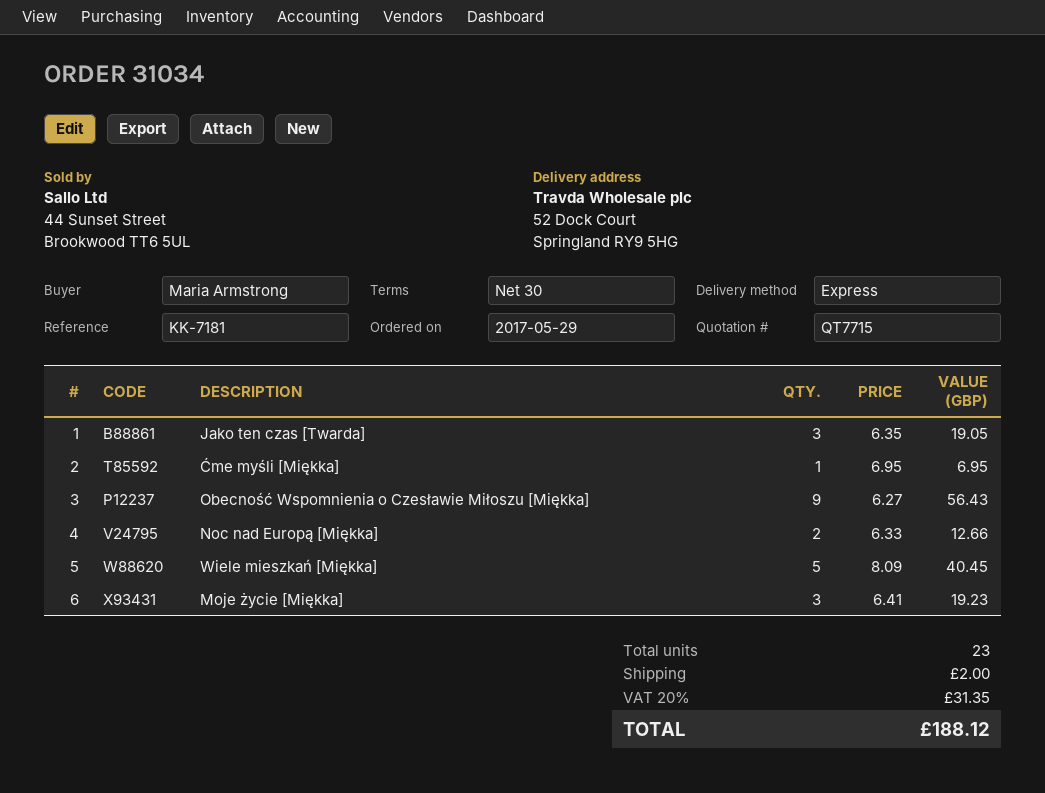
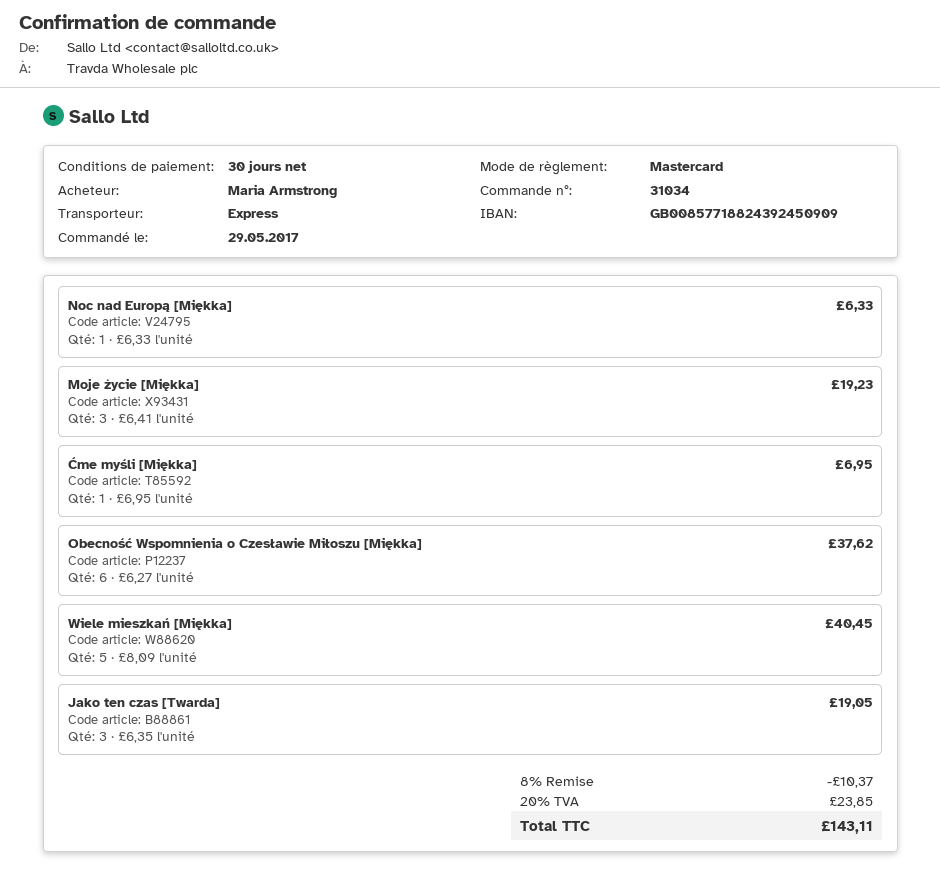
Obecność Wspomnienia o Czesławie Miłoszu [Miękka]: 9 x 6.27 = 56.43 -> 6 x 6.27 = 37.62
Noc nad Europą [Miękka]: 2 x 6.33 = 12.66 -> 1 x 6.33 = 6.33
discount: none -> 8% = 10.37
shipping: 2.00 -> none
tax: 20% = 31.35 -> 20% = 23.85
total: 188.12 -> 143.11

